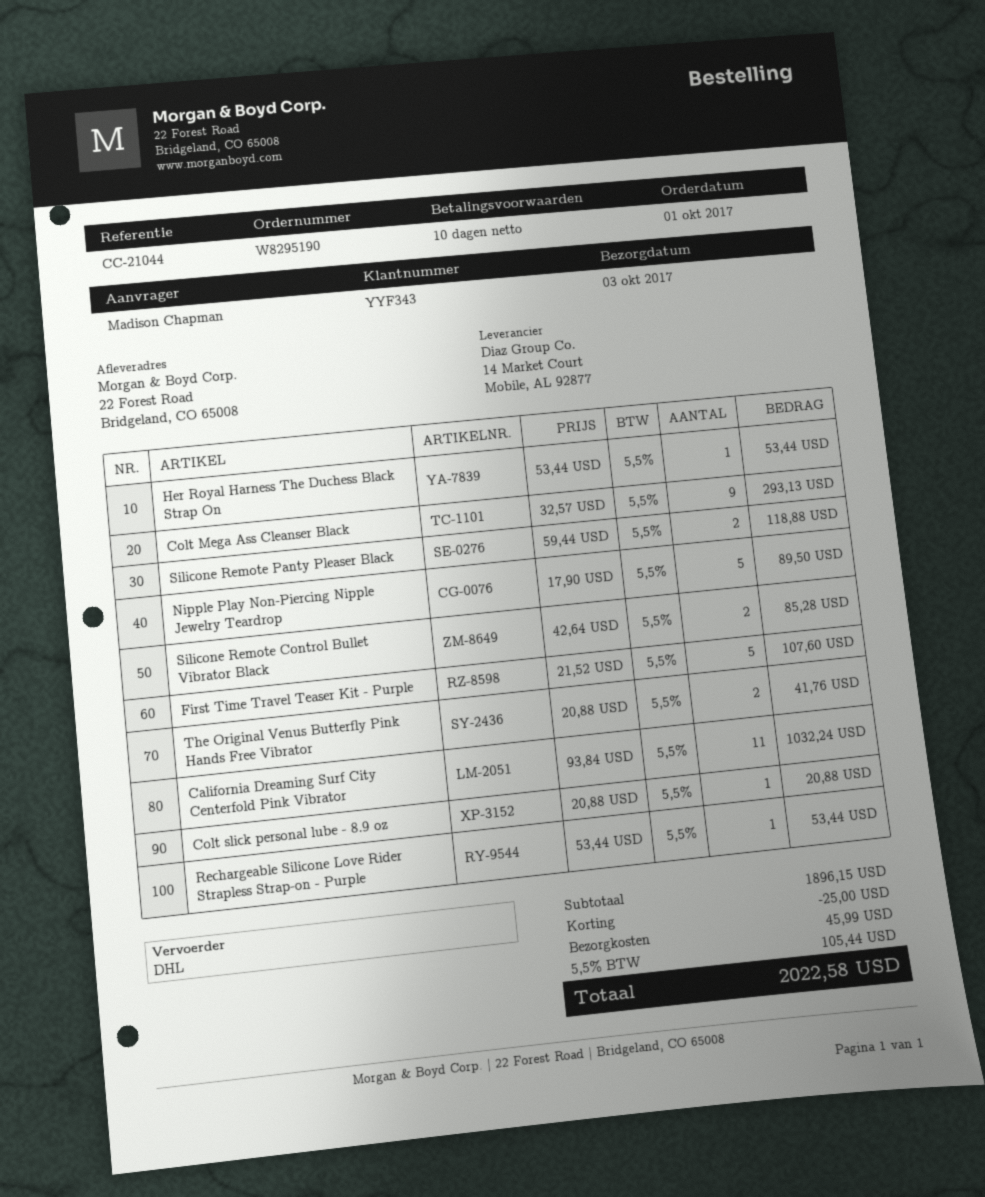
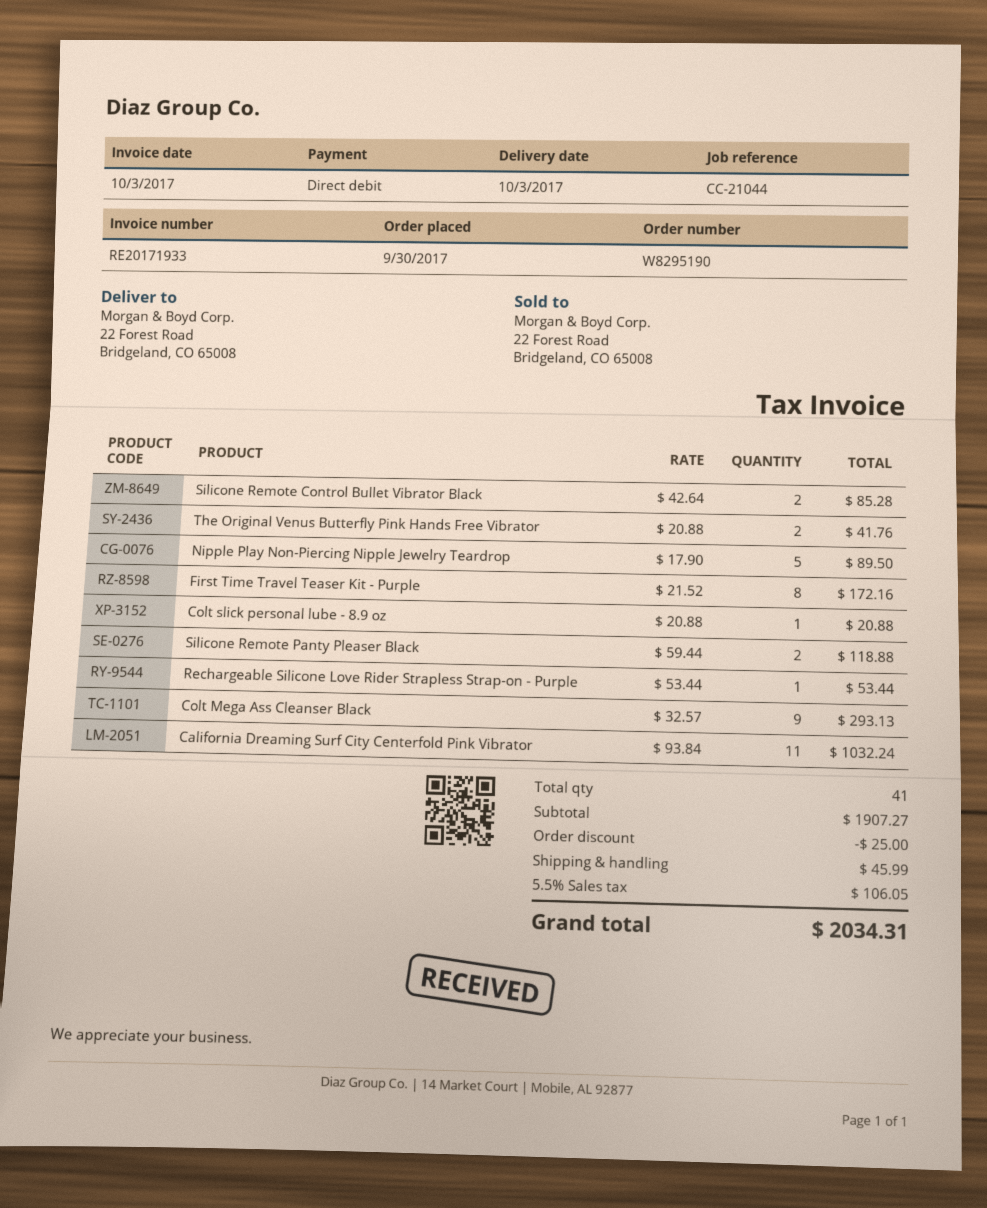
order date: 2017-10-01 -> 2017-09-30
Her Royal Harness The Duchess Black Strap On: 1 x 53.44 = 53.44 -> none
First Time Travel Teaser Kit - Purple: 5 x 21.52 = 107.60 -> 8 x 21.52 = 172.16
subtotal: 1896.15 -> 1907.27
tax: 5.5% = 105.44 -> 5.5% = 106.05
total: 2022.58 -> 2034.31

